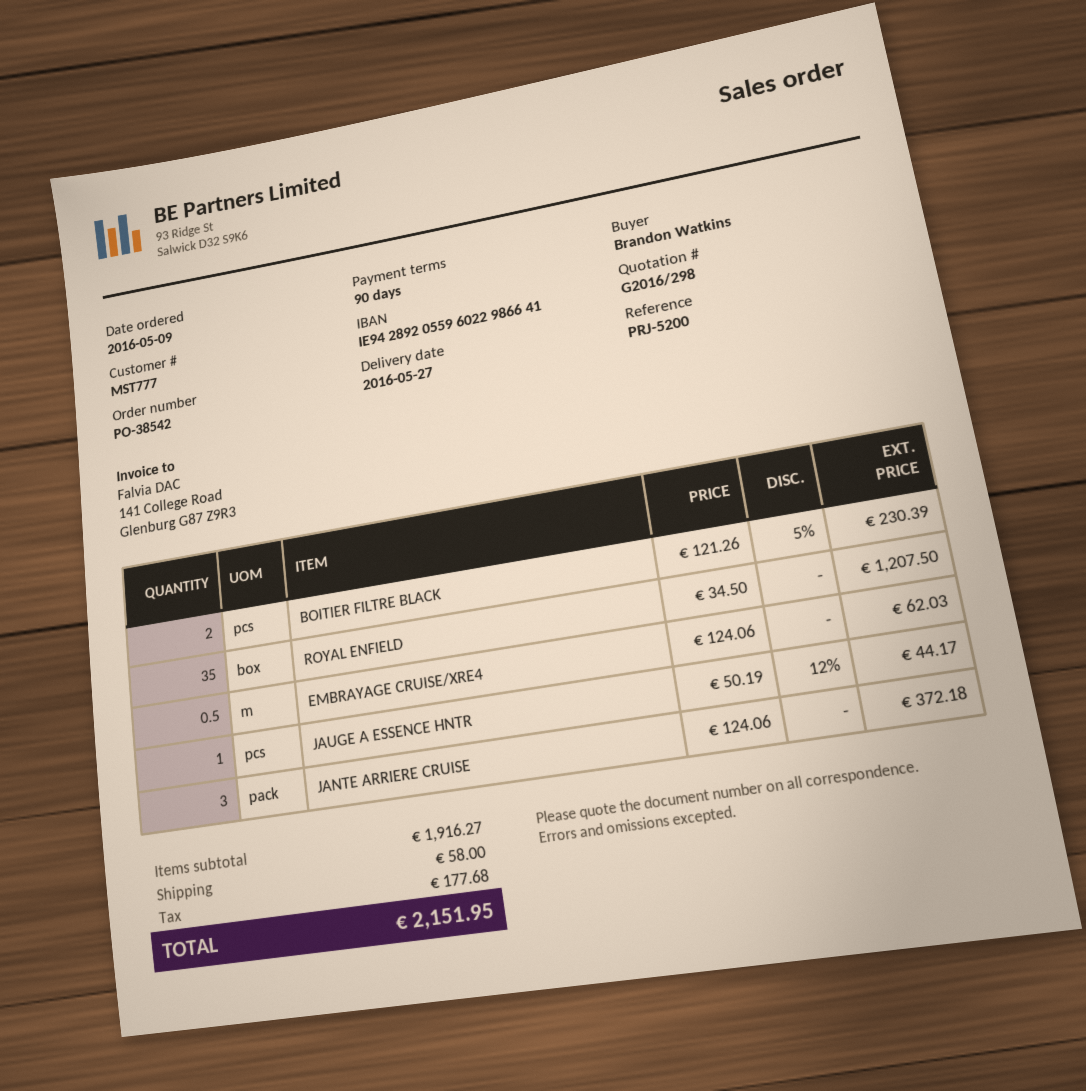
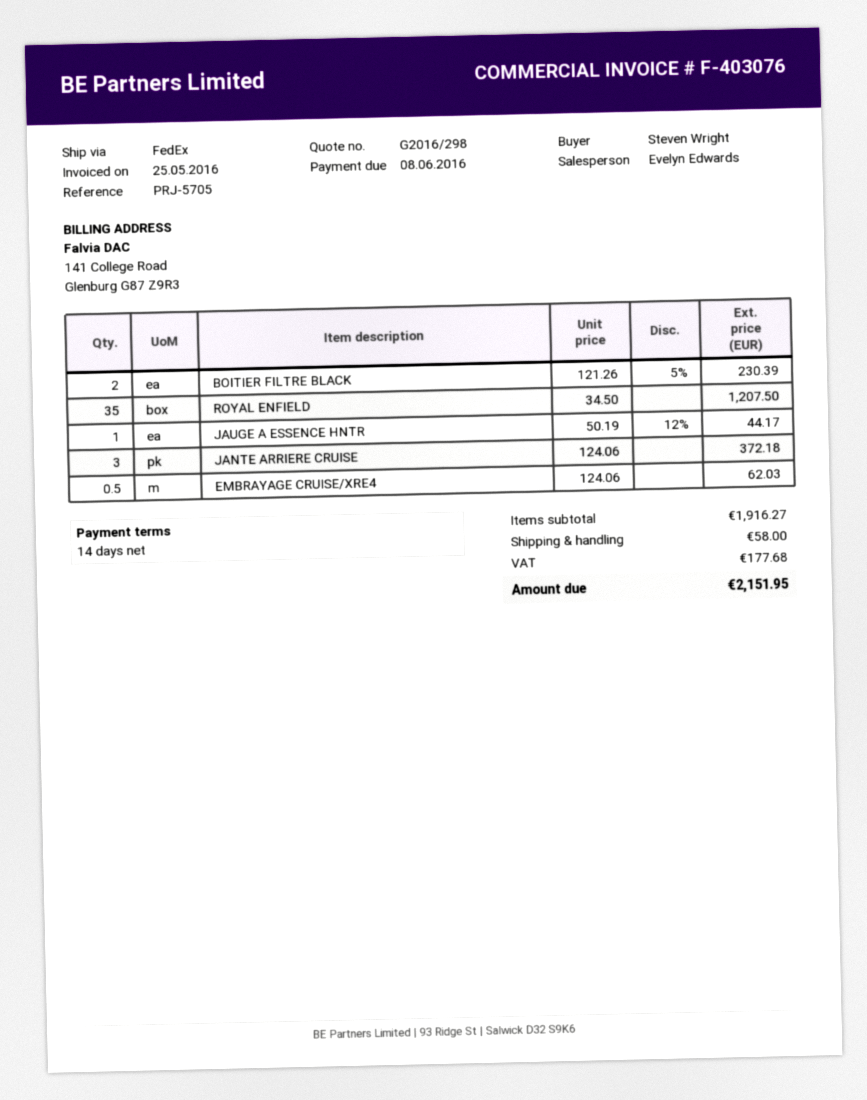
payment terms: 90 days -> 14 days
reference: PRJ-5200 -> PRJ-5705
ordered by: Brandon Watkins -> Steven Wright

